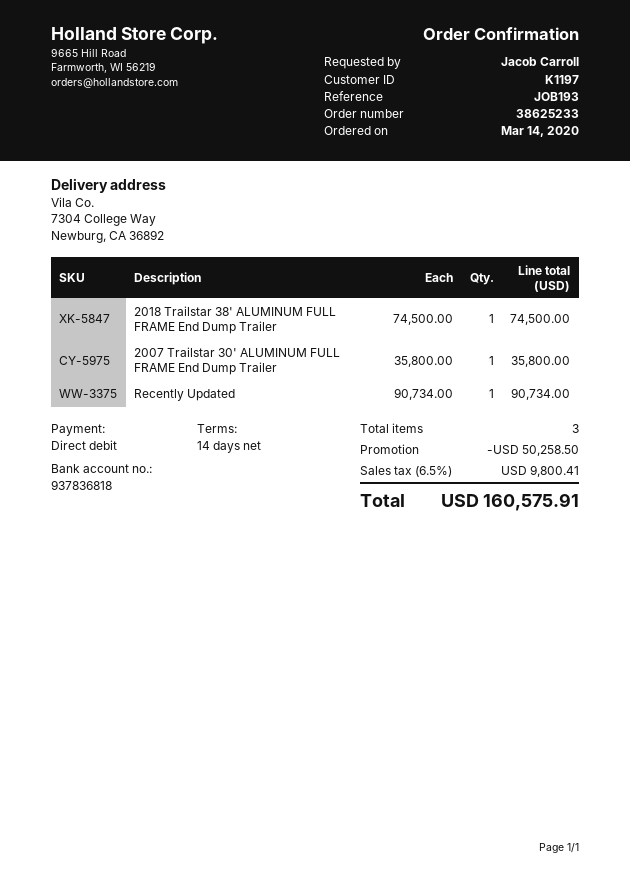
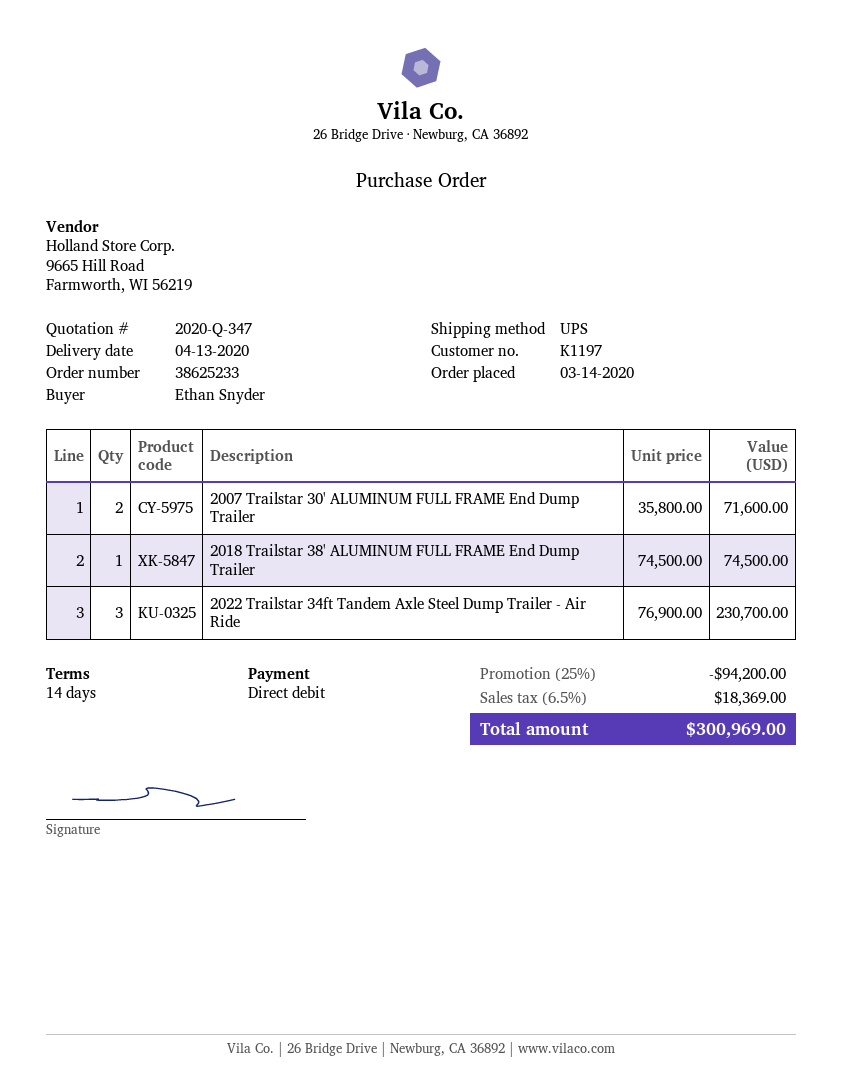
ordered by: Jacob Carroll -> Ethan Snyder
2007 Trailstar 30' ALUMINUM FULL FRAME End Dump Trailer: 1 x 35800.00 = 35800.00 -> 2 x 35800.00 = 71600.00
Recently Updated: 1 x 90734.00 = 90734.00 -> none
2022 Trailstar 34ft Tandem Axle Steel Dump Trailer - Air Ride: none -> 3 x 76900.00 = 230700.00
discount: 50258.50 -> 94200.00
tax: 6.5% = 9800.41 -> 6.5% = 18369.00
total: 160575.91 -> 300969.00

